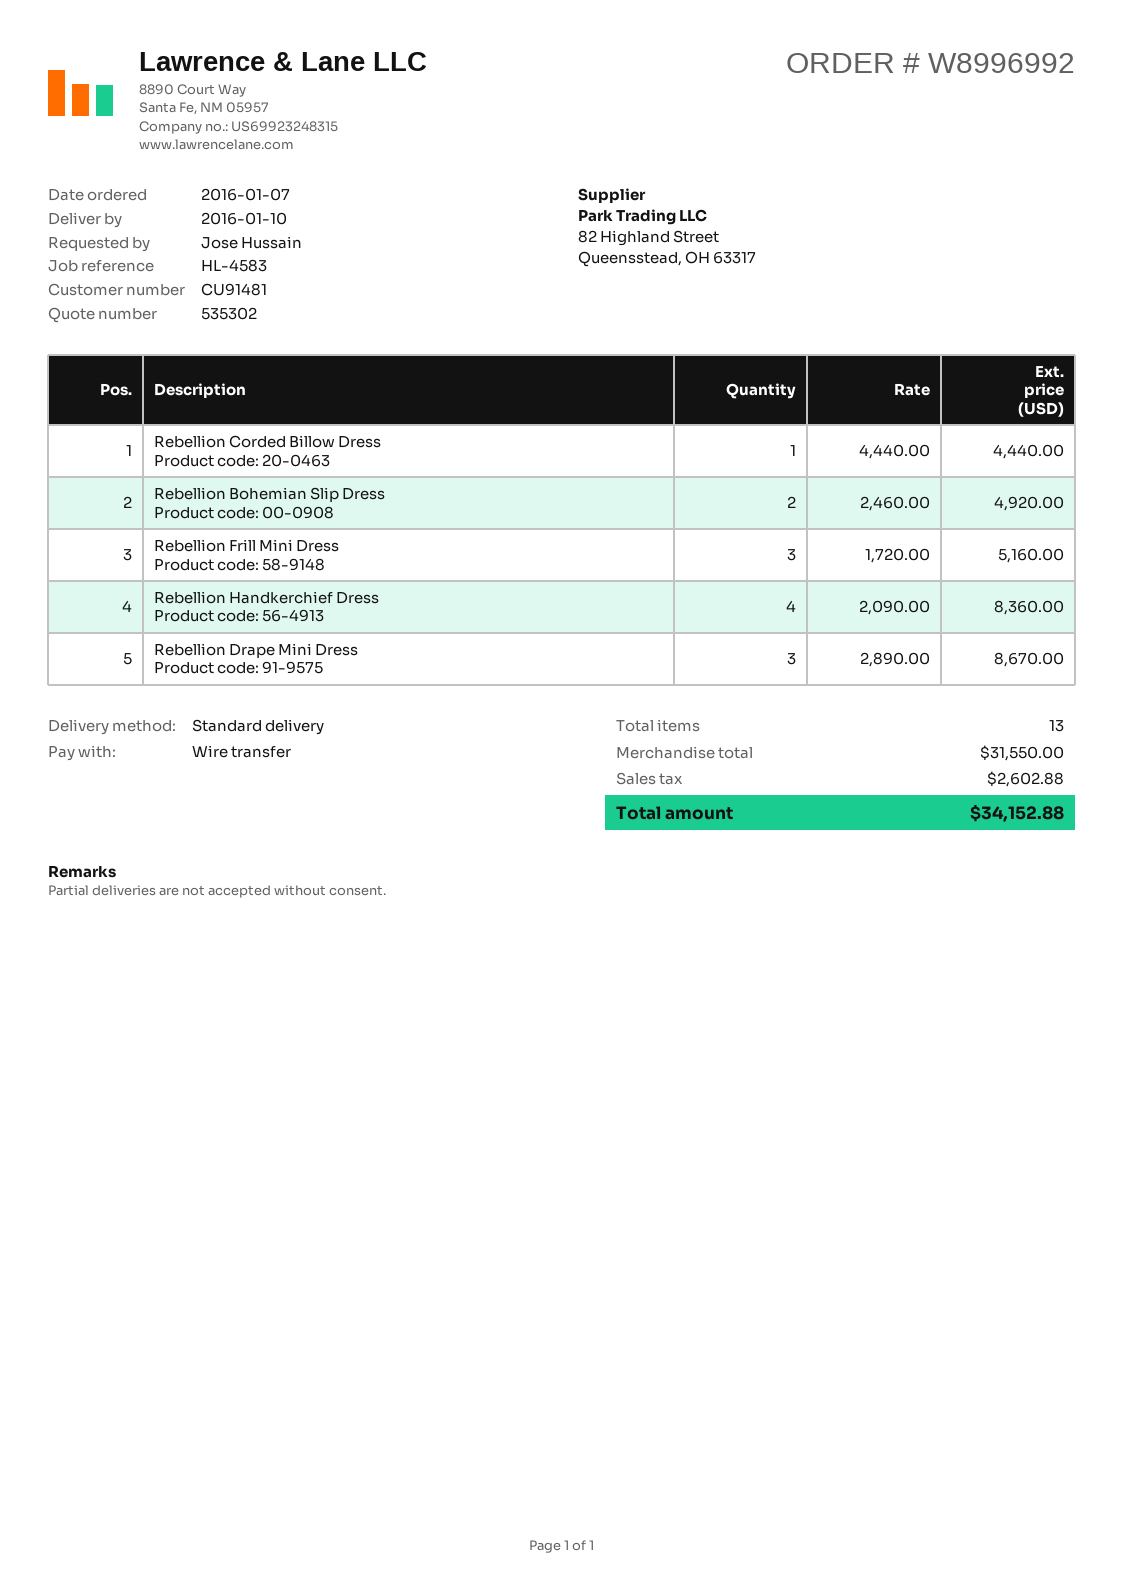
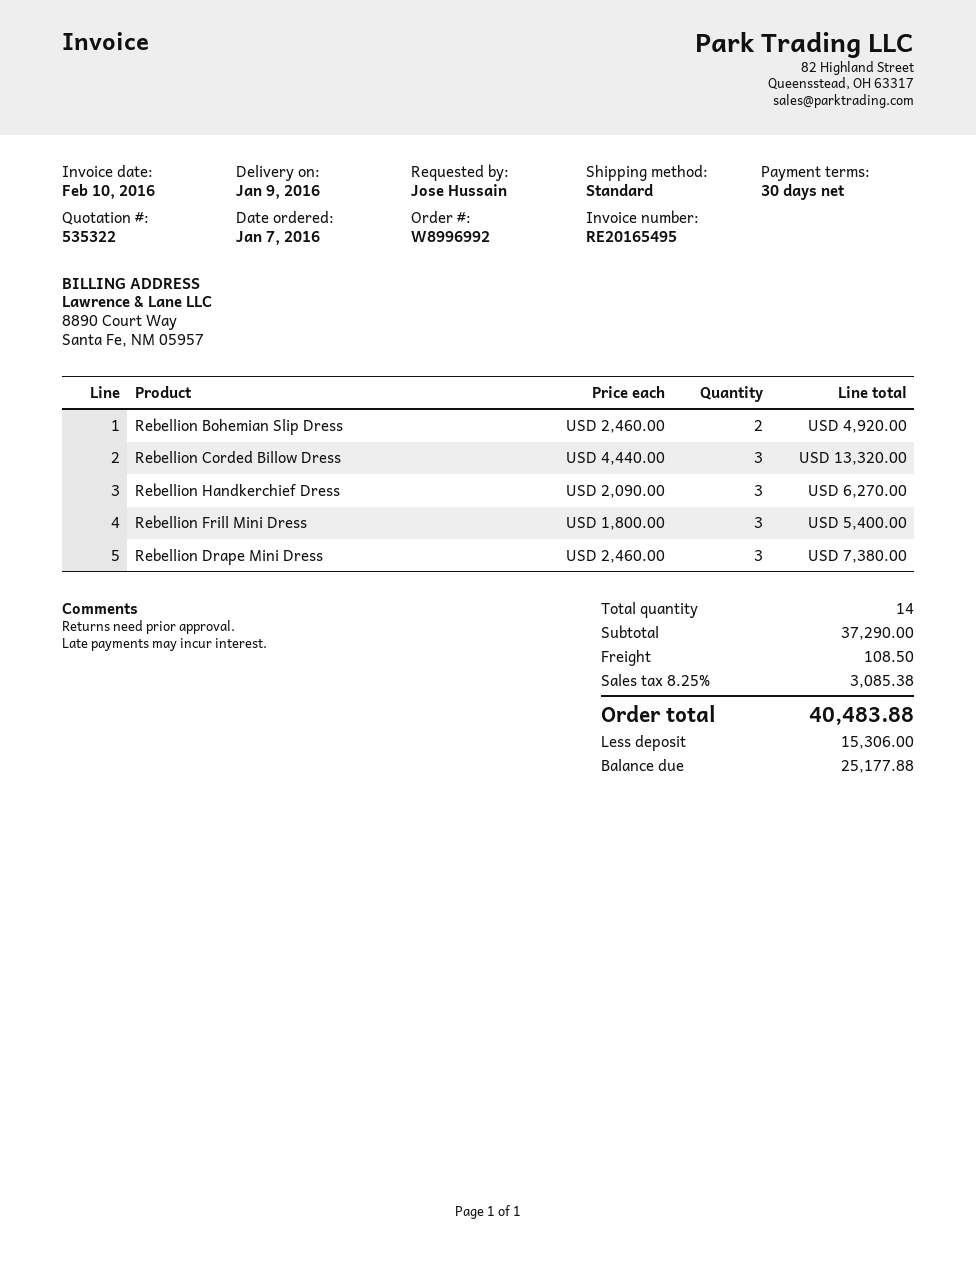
quote number: 535302 -> 535322
delivery date: 2016-01-10 -> 2016-01-09
Rebellion Corded Billow Dress: 1 x 4440.00 = 4440.00 -> 3 x 4440.00 = 13320.00
Rebellion Frill Mini Dress: 3 x 1720.00 = 5160.00 -> 3 x 1800.00 = 5400.00
Rebellion Handkerchief Dress: 4 x 2090.00 = 8360.00 -> 3 x 2090.00 = 6270.00
Rebellion Drape Mini Dress: 3 x 2890.00 = 8670.00 -> 3 x 2460.00 = 7380.00
total quantity: 13 -> 14
subtotal: 31550.00 -> 37290.00
shipping: none -> 108.50
tax: 2602.88 -> 3085.38
total: 34152.88 -> 40483.88

